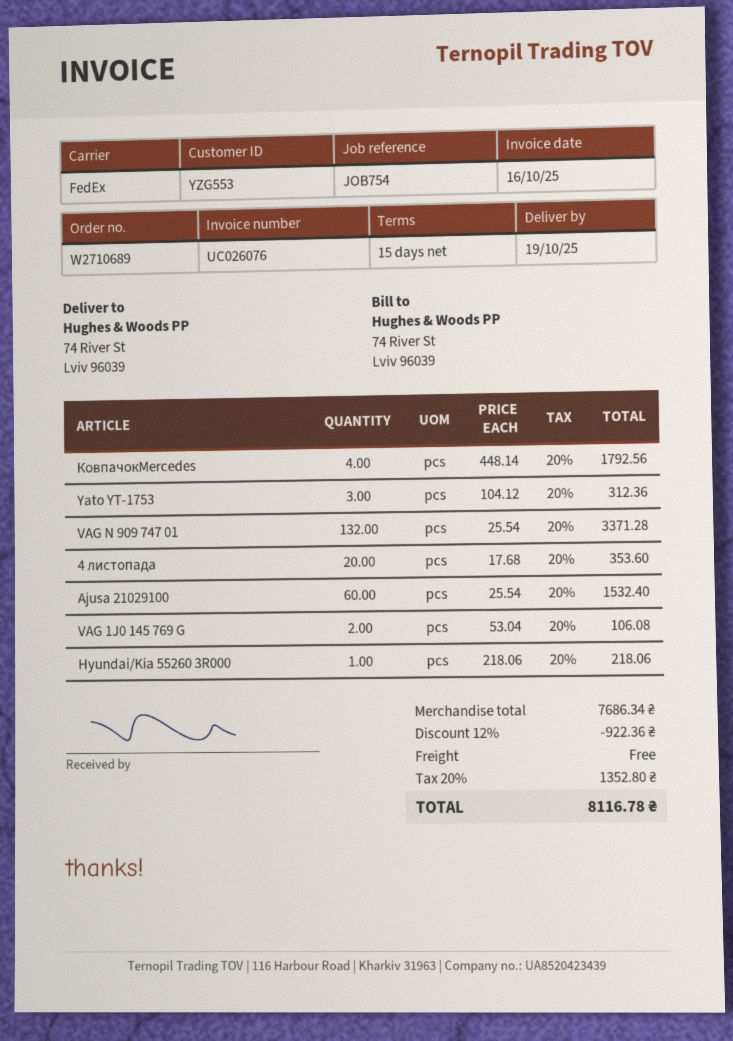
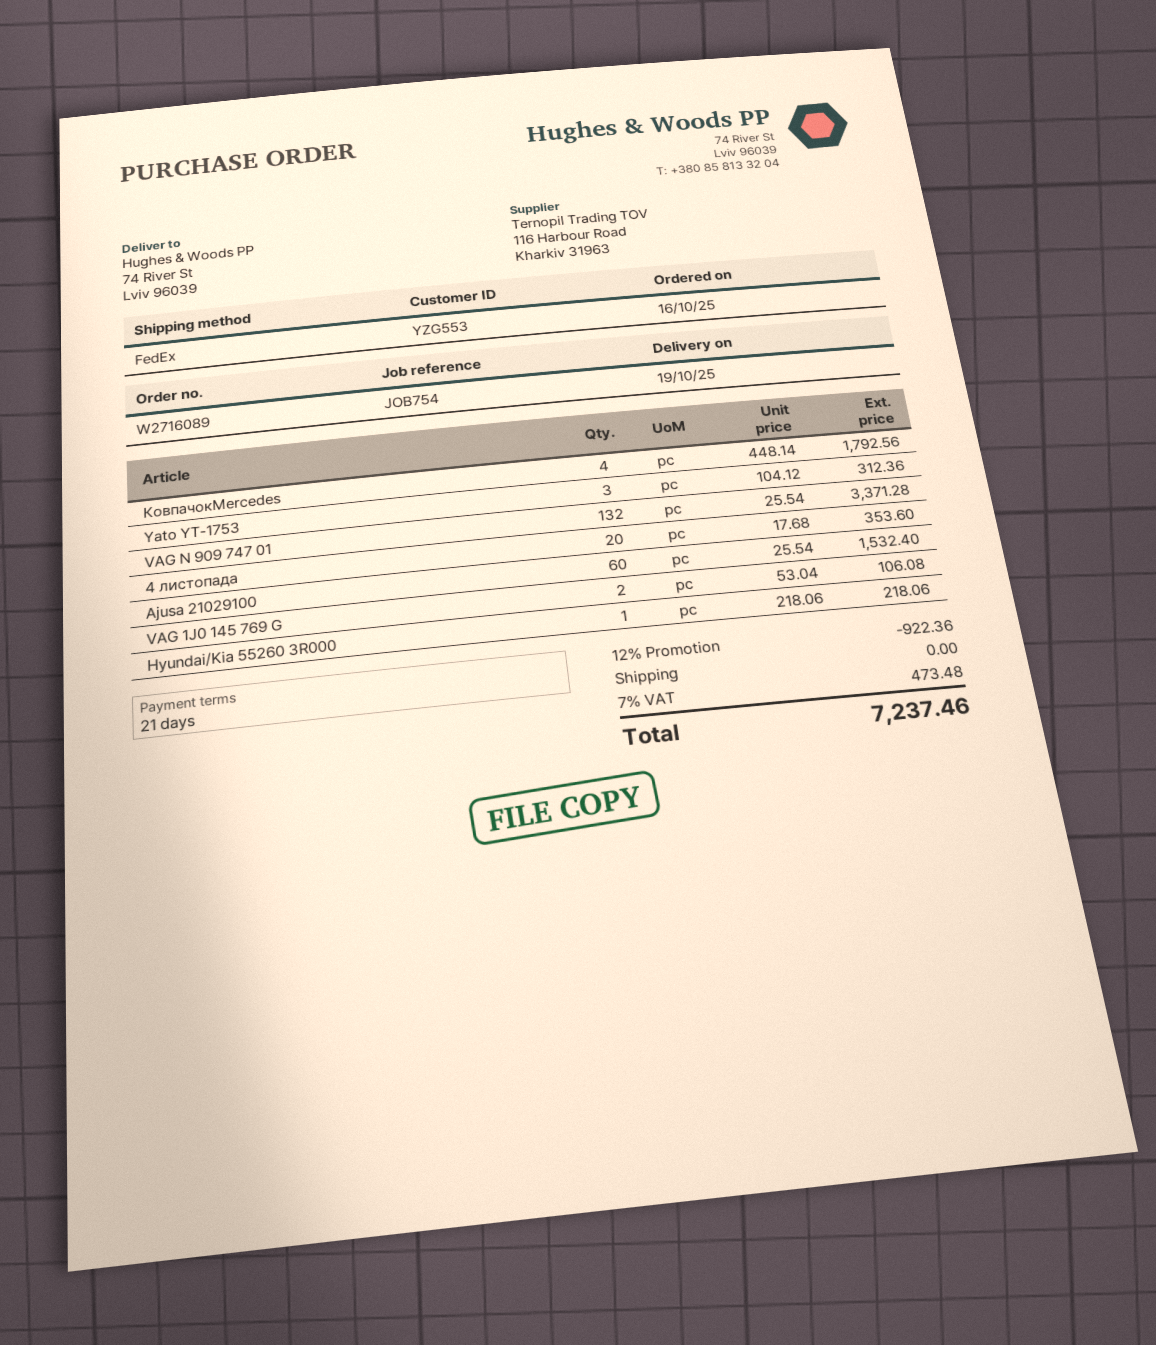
order number: W2710689 -> W2716089
payment terms: 15 days -> 21 days
tax: 20% = 1352.80 -> 7% = 473.48
total: 8116.78 -> 7237.46

